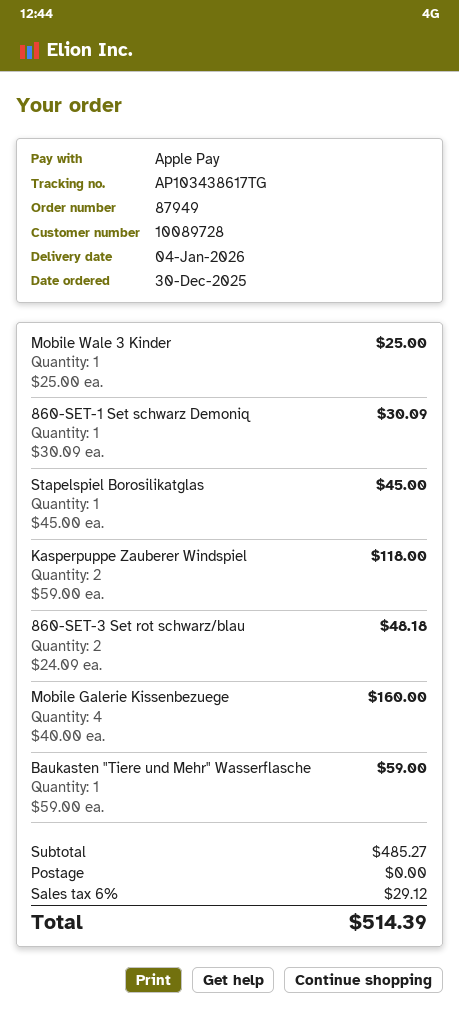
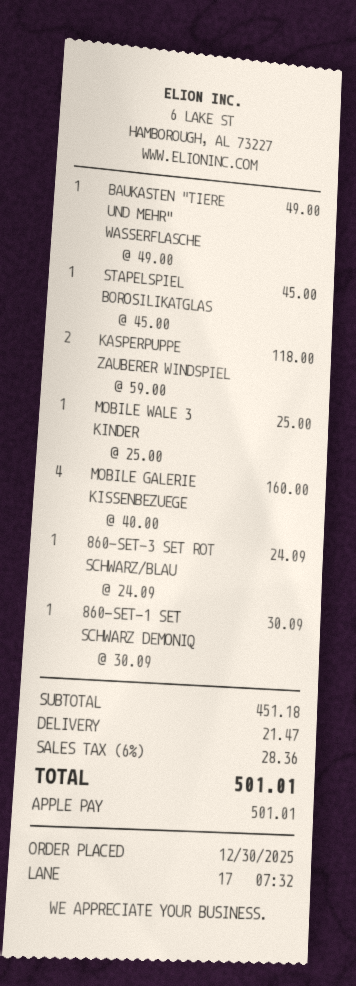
860-SET-3 Set rot schwarz/blau: 2 x 24.09 = 48.18 -> 1 x 24.09 = 24.09
Baukasten "Tiere und Mehr" Wasserflasche: 1 x 59.00 = 59.00 -> 1 x 49.00 = 49.00
subtotal: 485.27 -> 451.18
shipping: 0.00 -> 21.47
tax: 6% = 29.12 -> 6% = 28.36
total: 514.39 -> 501.01

